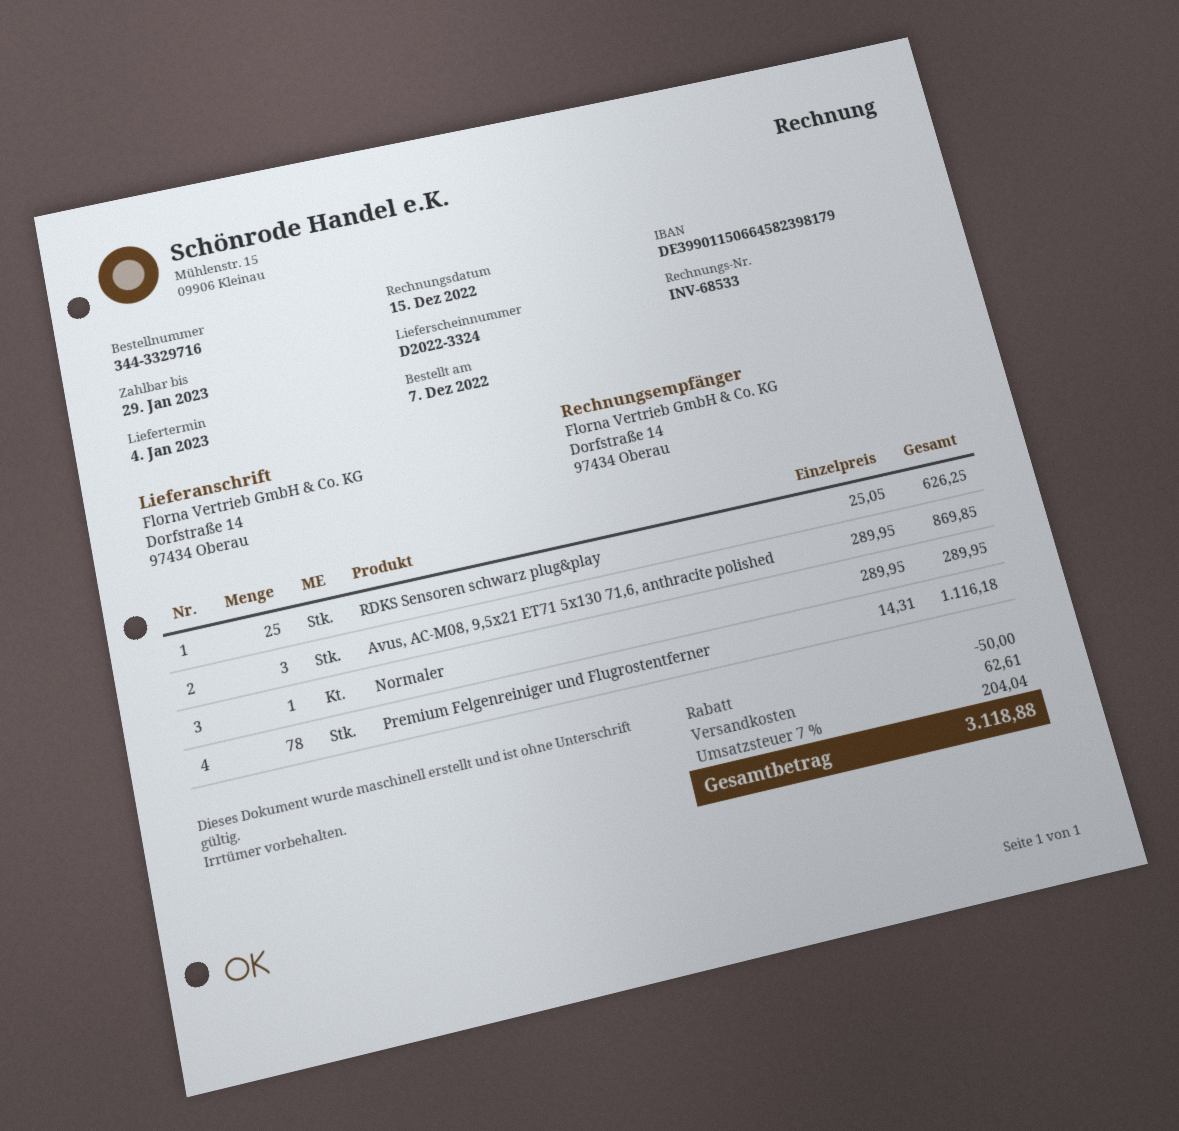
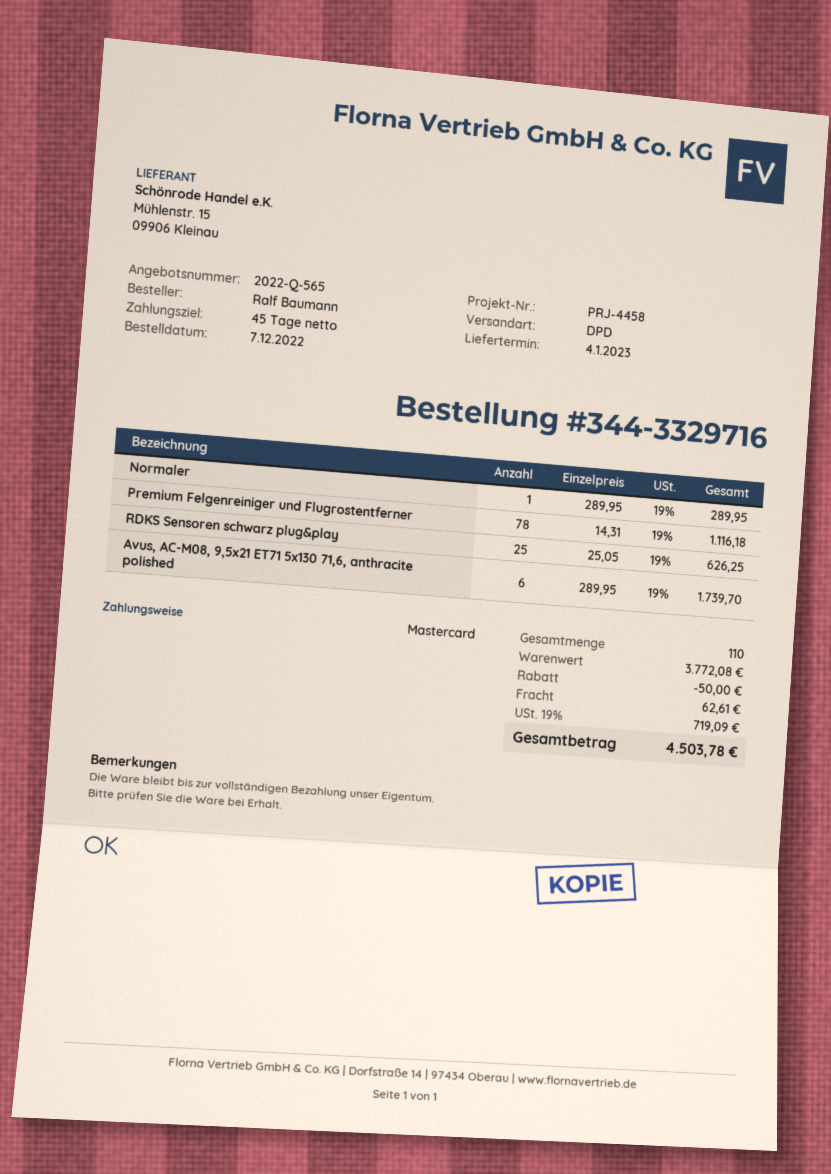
Avus, AC-M08, 9,5x21 ET71 5x130 71,6, anthracite polished: 3 x 289.95 = 869.85 -> 6 x 289.95 = 1739.70
tax: 7% = 204.04 -> 19% = 719.09
total: 3118.88 -> 4503.78

